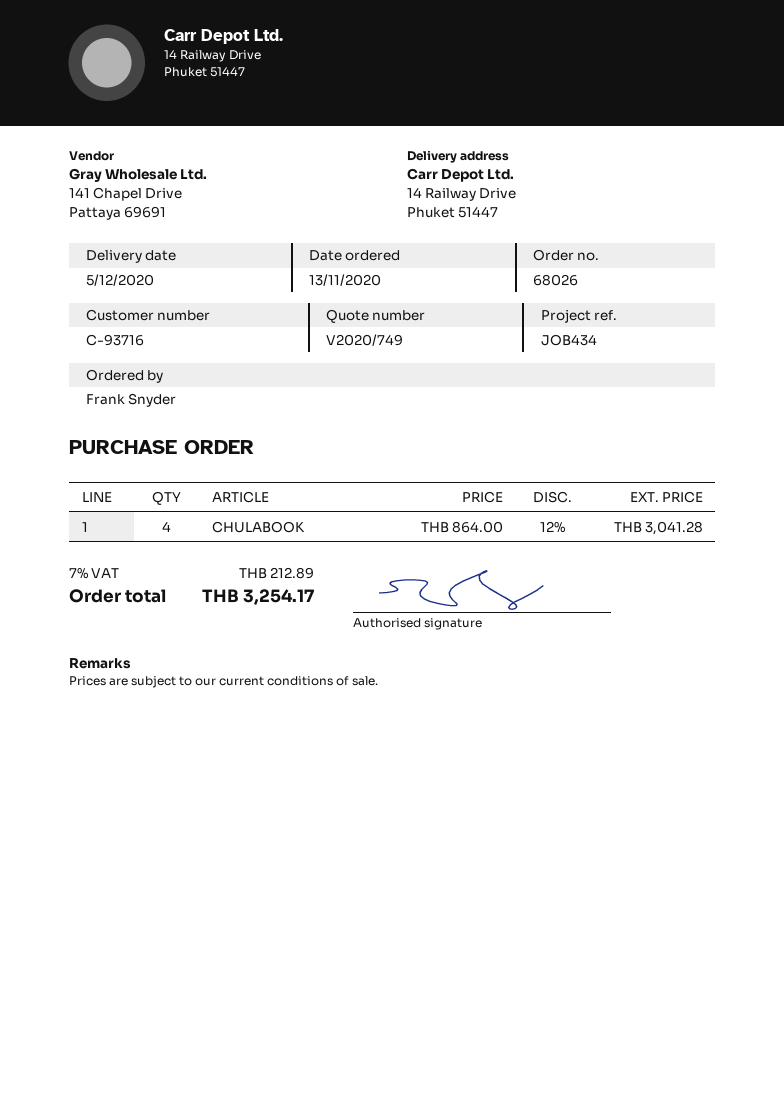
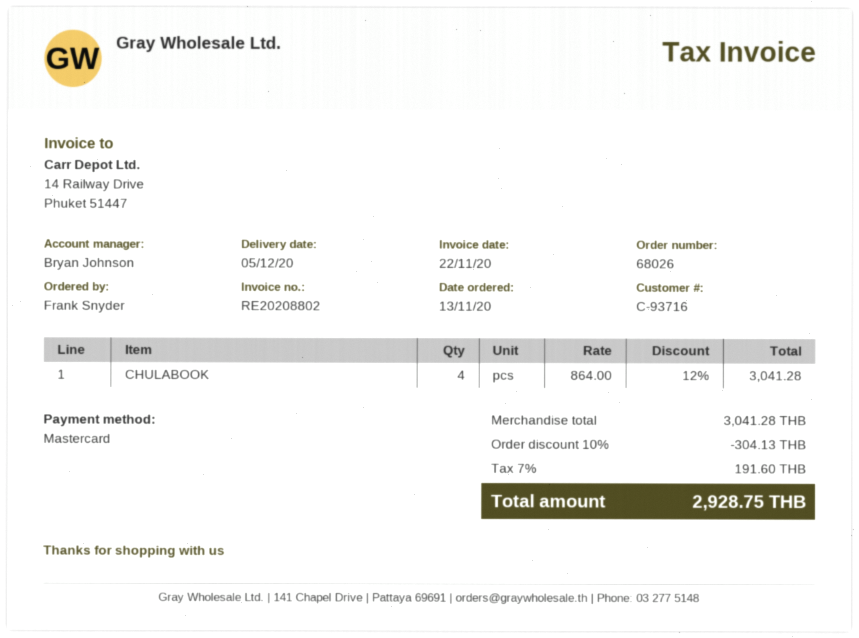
discount: none -> 10% = 304.13
tax: 7% = 212.89 -> 7% = 191.60
total: 3254.17 -> 2928.75

